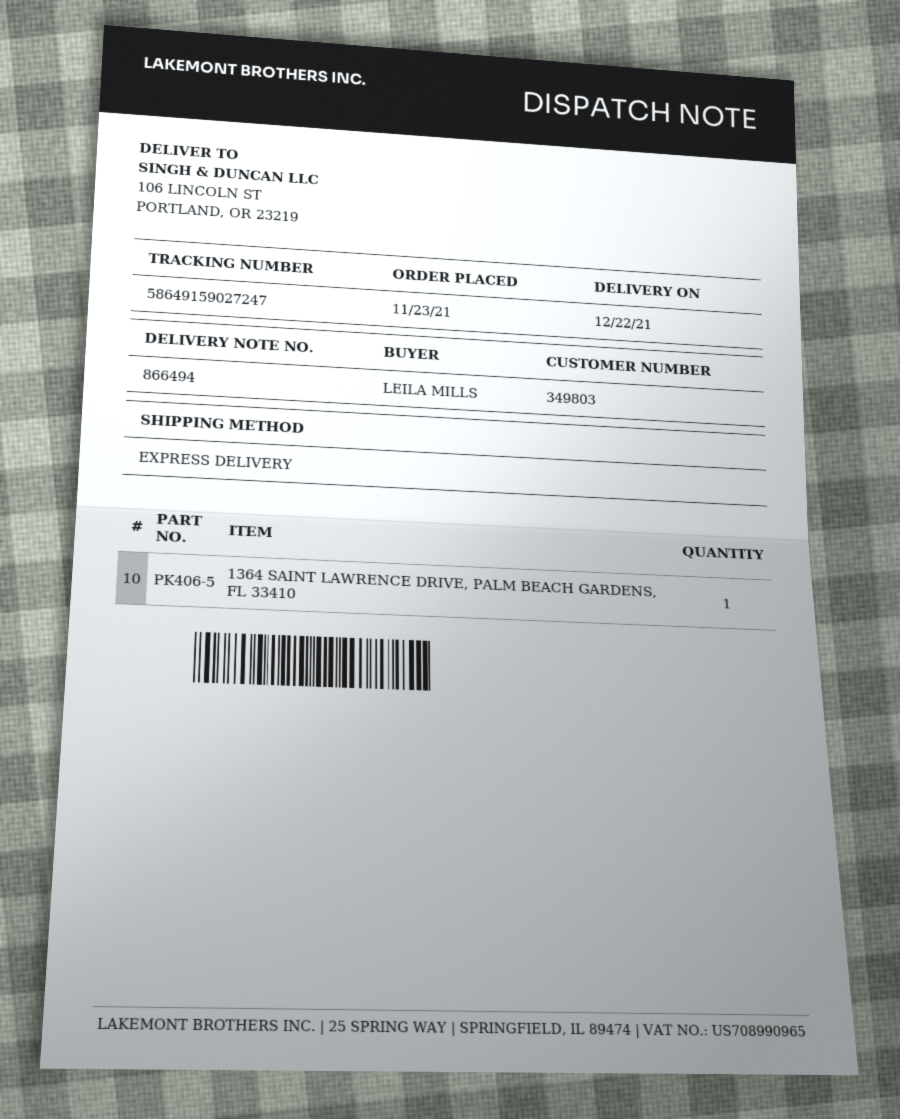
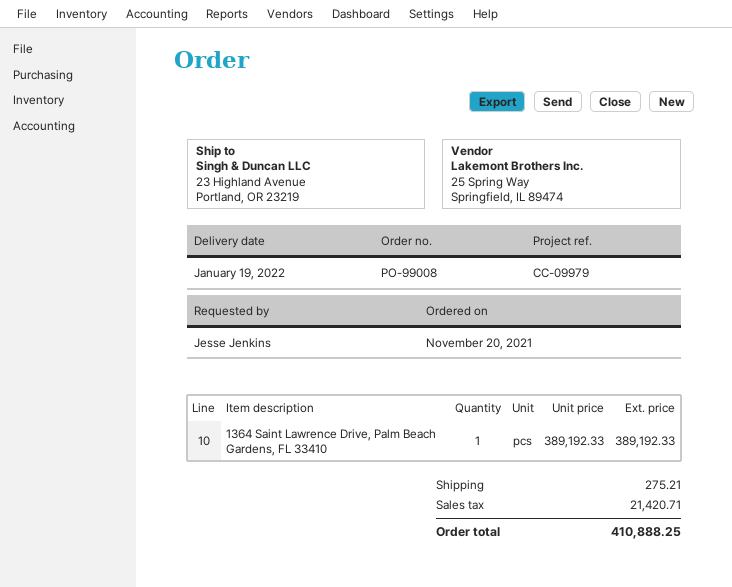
order date: 2021-11-23 -> 2021-11-20
delivery date: 2021-12-22 -> 2022-01-19
ordered by: LEILA MILLS -> Jesse Jenkins
ship to: 106 LINCOLN ST, PORTLAND, OR 23219 -> 23 Highland Avenue, Portland, OR 23219

